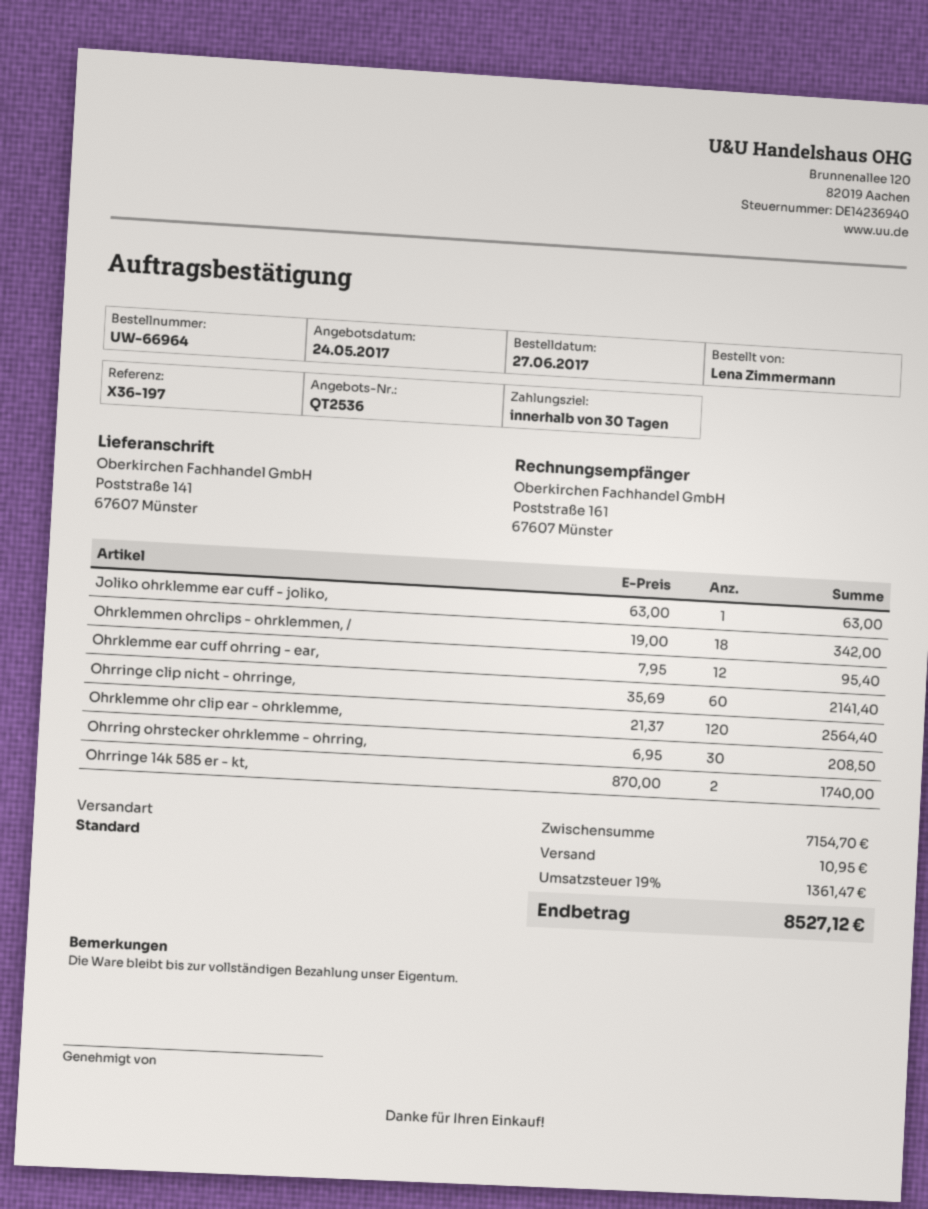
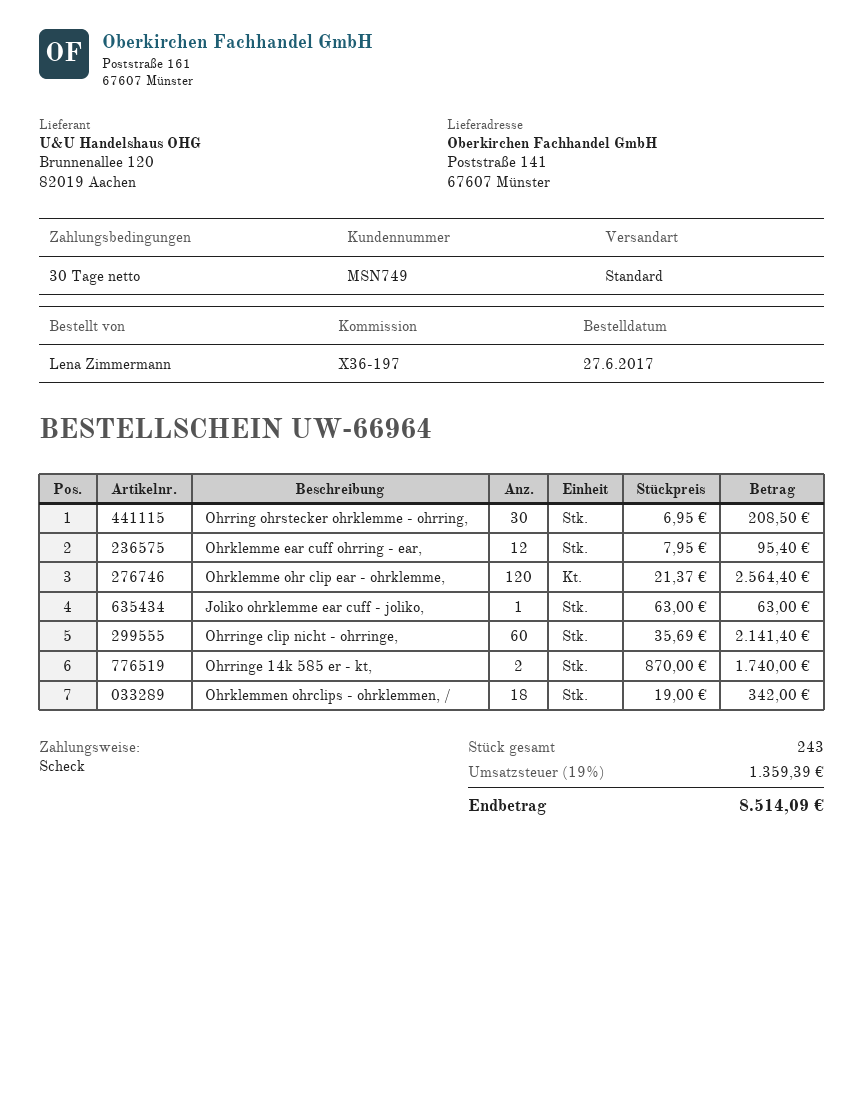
shipping: 10.95 -> none
tax: 19% = 1361.47 -> 19% = 1359.39
total: 8527.12 -> 8514.09

